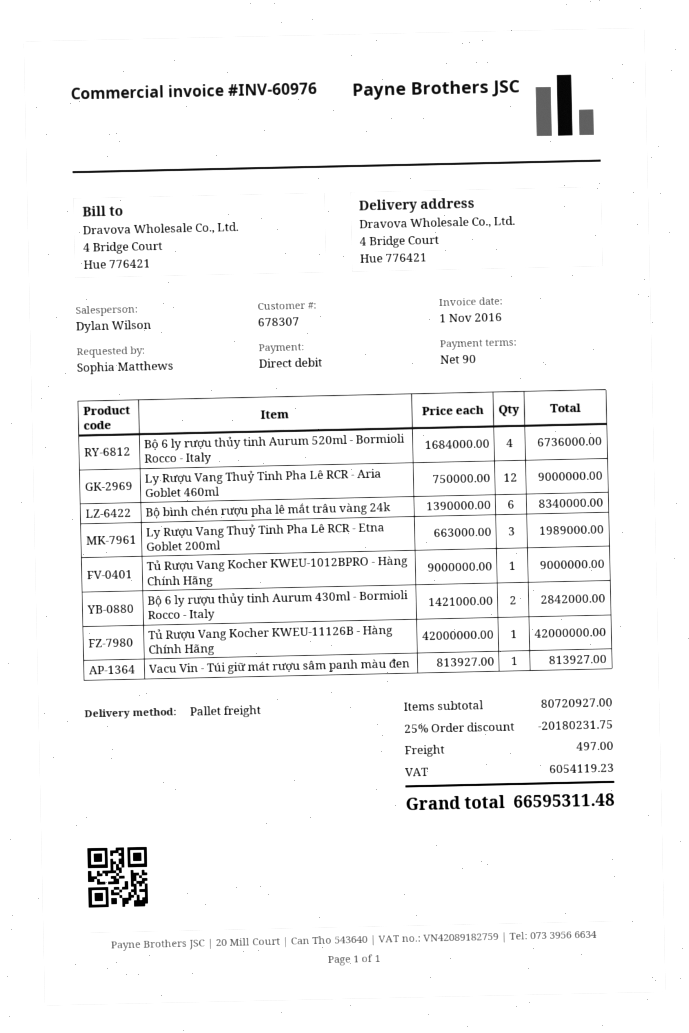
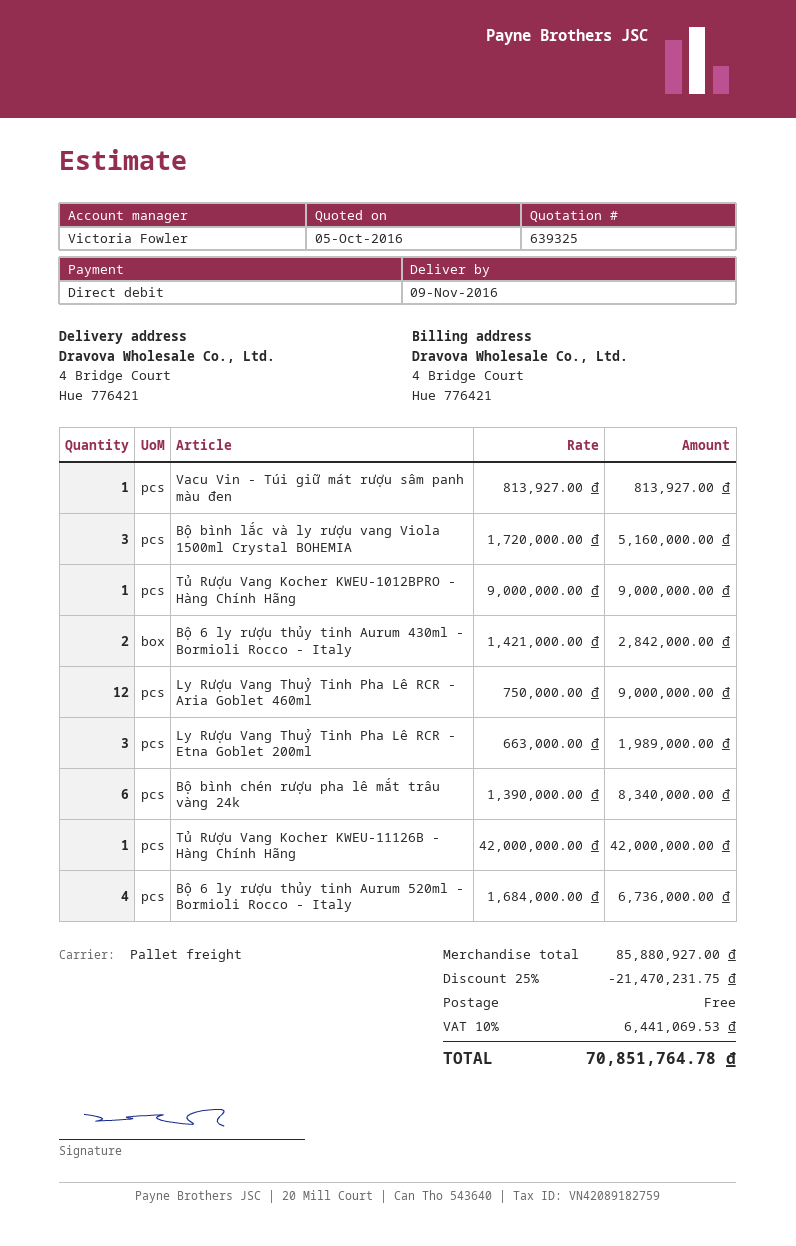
sales rep: Dylan Wilson -> Victoria Fowler
Bộ bình lắc và ly rượu vang Viola 1500ml Crystal BOHEMIA: none -> 3 x 1720000.00 = 5160000.00
subtotal: 80720927.00 -> 85880927.00
discount: 25% = 20180231.75 -> 25% = 21470231.75
shipping: 497.00 -> 0.00
tax: 6054119.23 -> 6441069.53
total: 66595311.48 -> 70851764.78

